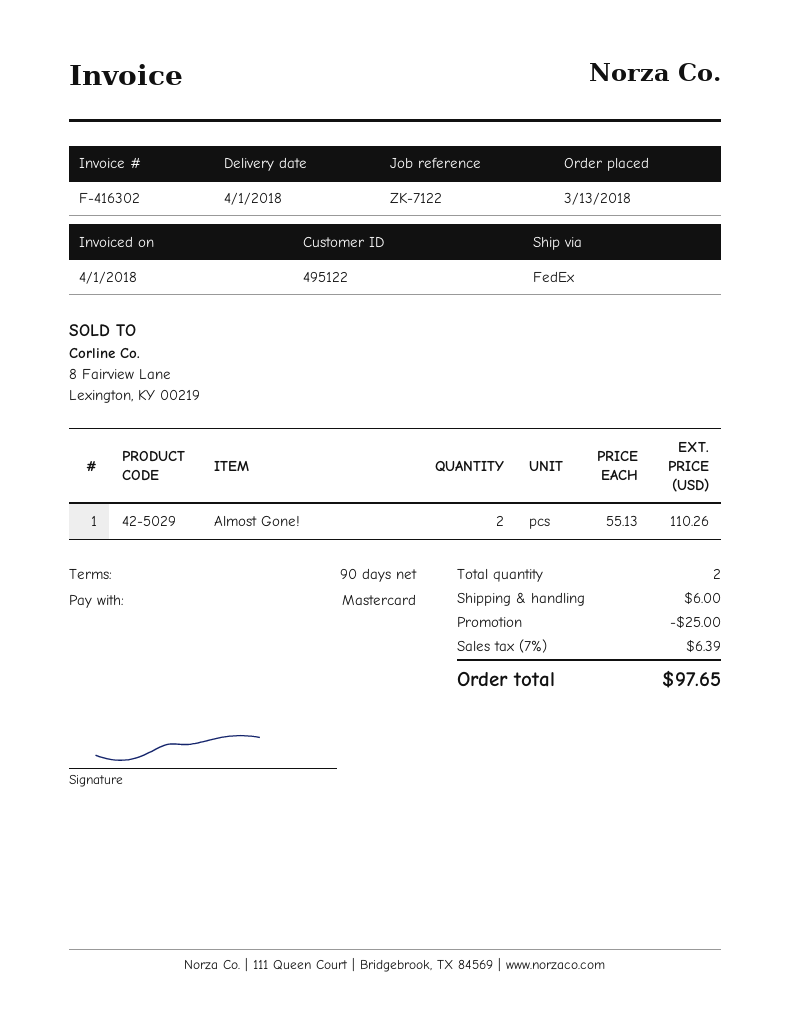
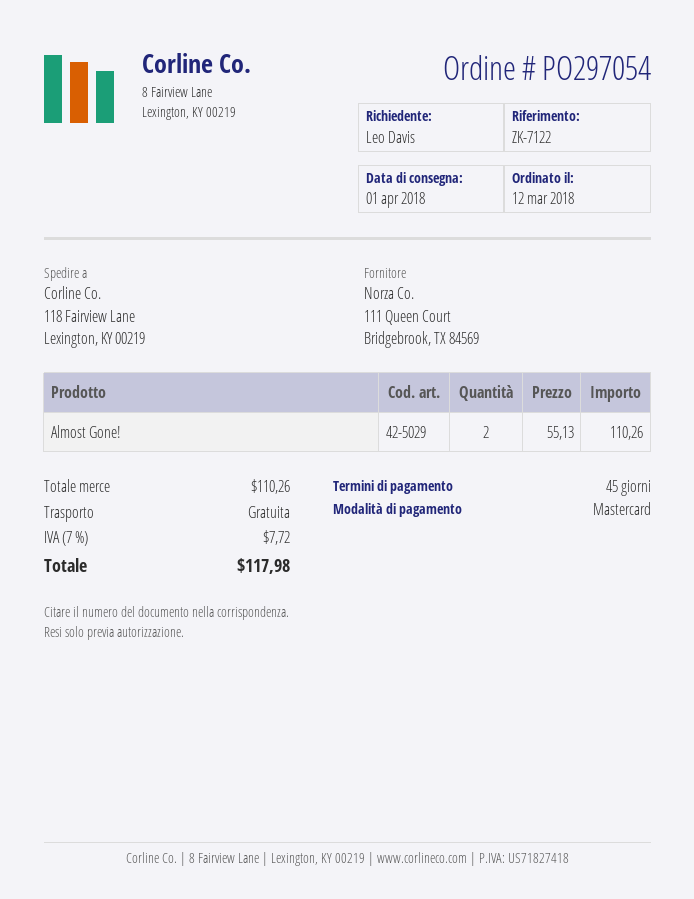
order date: 2018-03-13 -> 2018-03-12
payment terms: 90 days -> 45 days
discount: 25.00 -> none
shipping: 6.00 -> 0.00
tax: 7% = 6.39 -> 7% = 7.72
total: 97.65 -> 117.98

